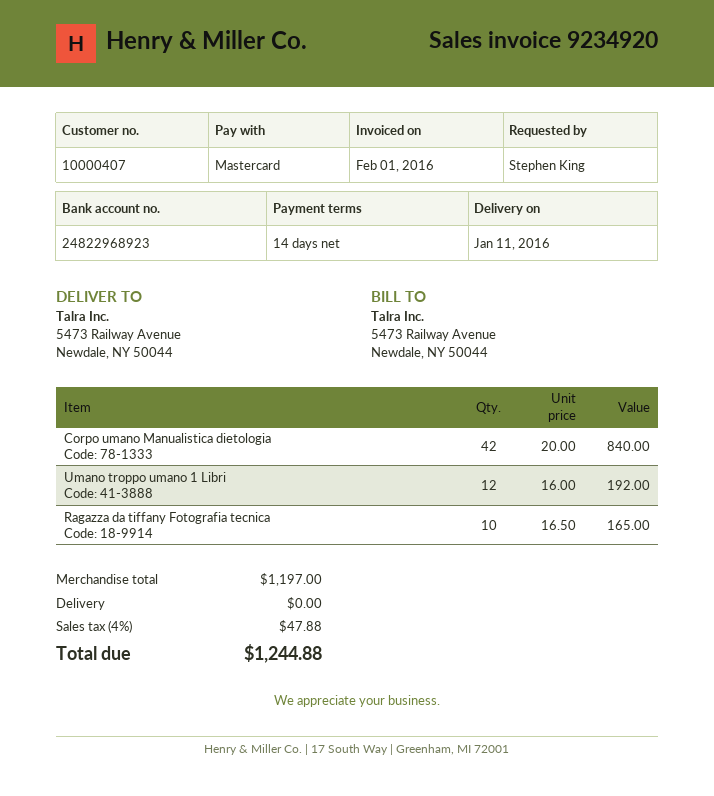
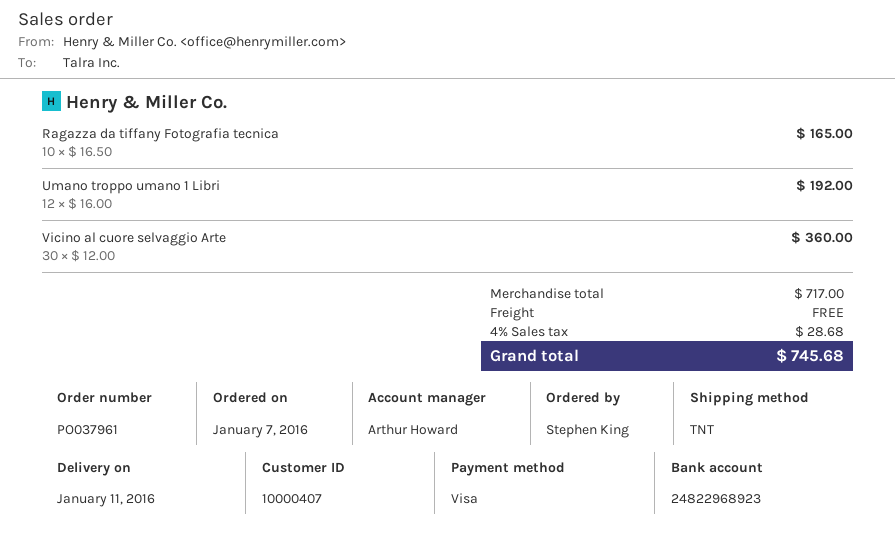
payment method: Mastercard -> Visa
Corpo umano Manualistica dietologia: 42 x 20.00 = 840.00 -> none
Vicino al cuore selvaggio Arte: none -> 30 x 12.00 = 360.00
subtotal: 1197.00 -> 717.00
tax: 4% = 47.88 -> 4% = 28.68
total: 1244.88 -> 745.68

